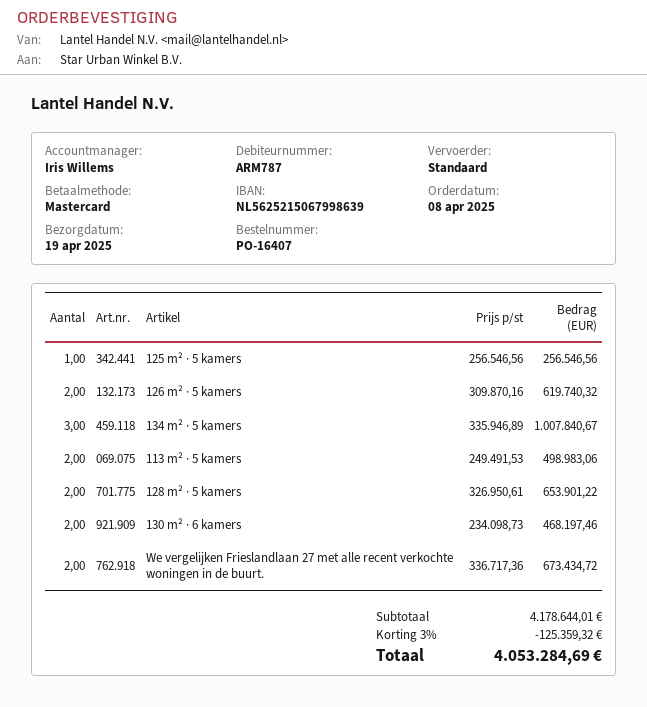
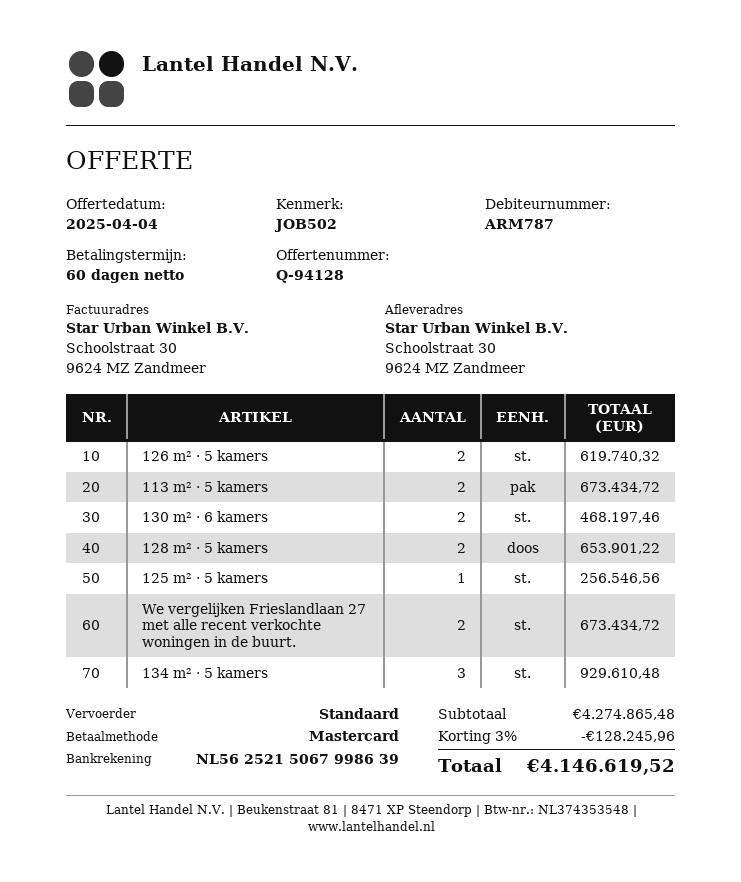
134 m² · 5 kamers: 3 for 1007840.67 -> 3 for 929610.48
113 m² · 5 kamers: 2 for 498983.06 -> 2 for 673434.72
subtotal: 4178644.01 -> 4274865.48
discount: 3% = 125359.32 -> 3% = 128245.96
total: 4053284.69 -> 4146619.52

